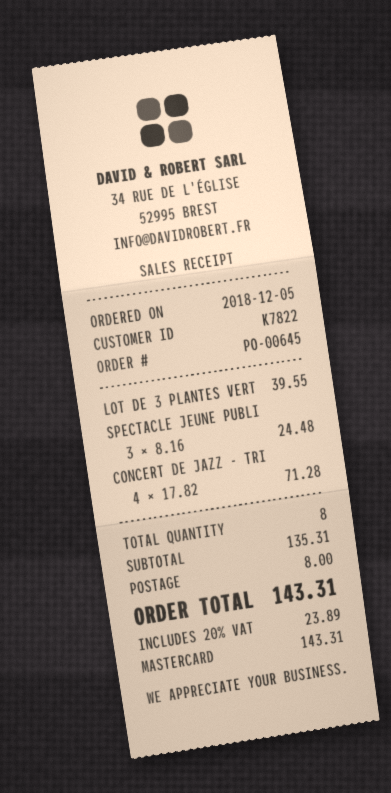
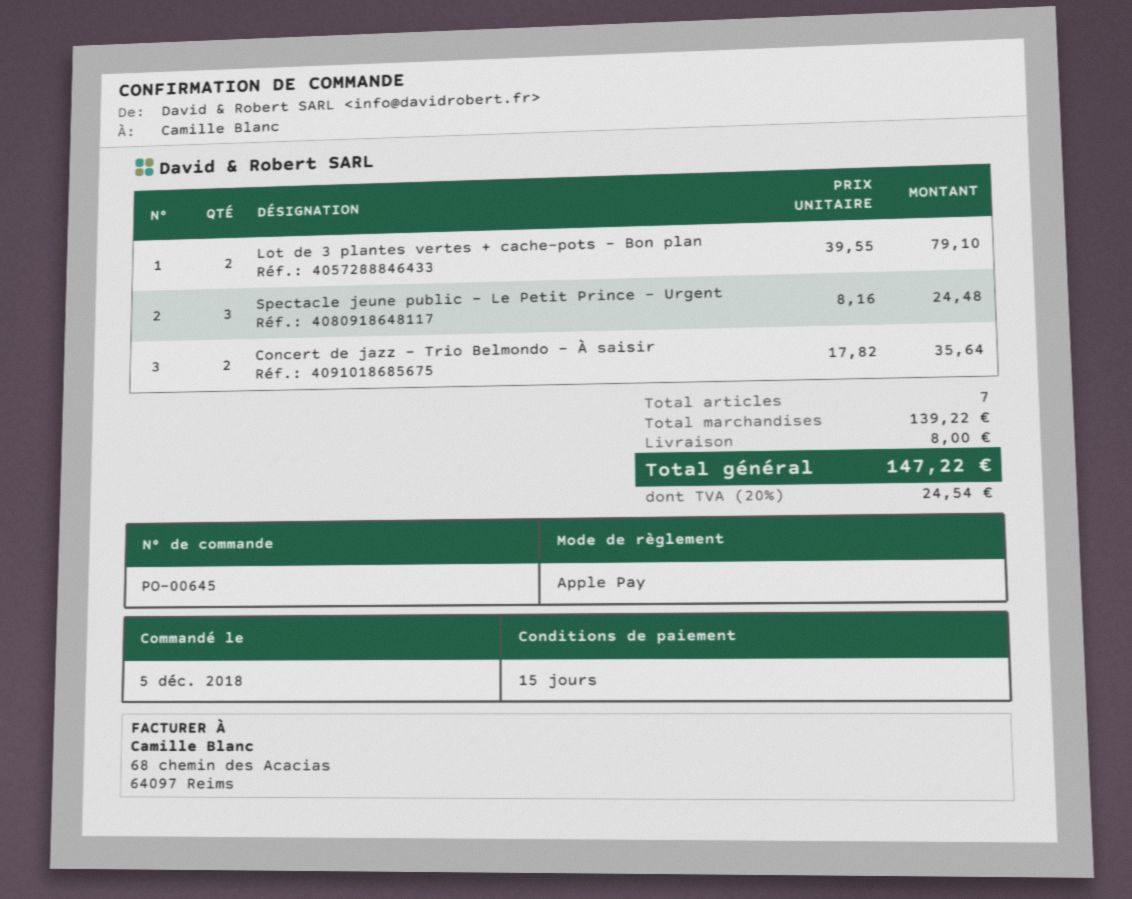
payment method: Mastercard -> Apple Pay
LOT DE 3 PLANTES VERT: 1 x 39.55 = 39.55 -> 2 x 39.55 = 79.10
CONCERT DE JAZZ - TRI: 4 x 17.82 = 71.28 -> 2 x 17.82 = 35.64
total quantity: 8 -> 7
subtotal: 135.31 -> 139.22
tax: 20% = 23.89 -> 20% = 24.54
total: 143.31 -> 147.22

